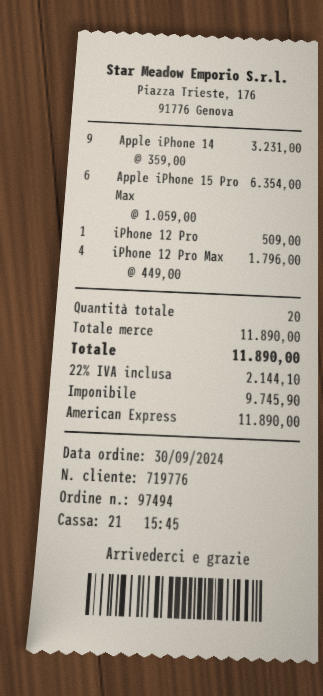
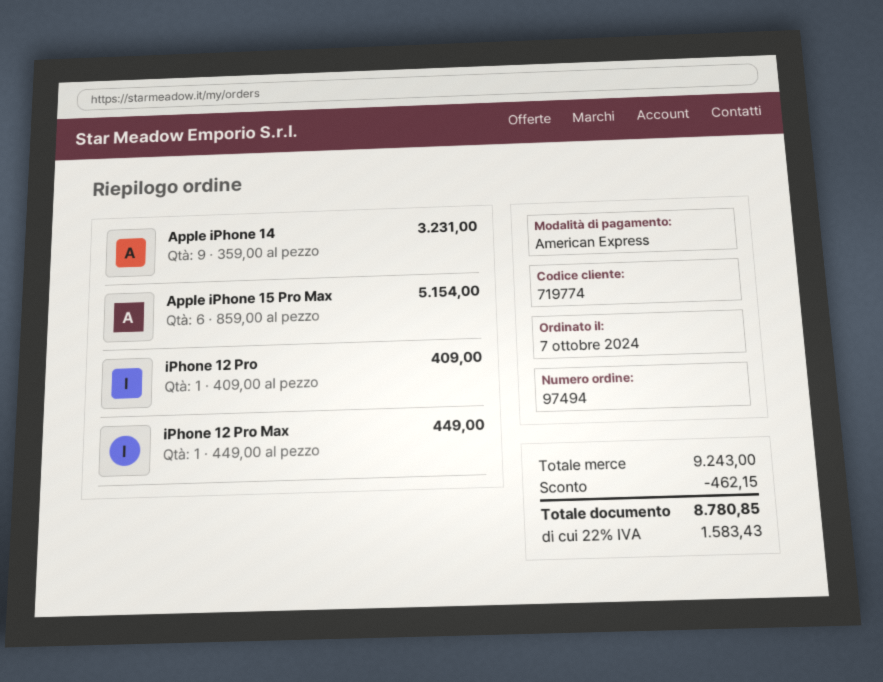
order date: 2024-09-30 -> 2024-10-07
customer number: 719776 -> 719774
Apple iPhone 15 Pro Max: 6 x 1059.00 = 6354.00 -> 6 x 859.00 = 5154.00
iPhone 12 Pro: 1 x 509.00 = 509.00 -> 1 x 409.00 = 409.00
iPhone 12 Pro Max: 4 x 449.00 = 1796.00 -> 1 x 449.00 = 449.00
subtotal: 11890.00 -> 9243.00
discount: none -> 462.15
tax: 22% = 2144.10 -> 22% = 1583.43
total: 11890.00 -> 8780.85

